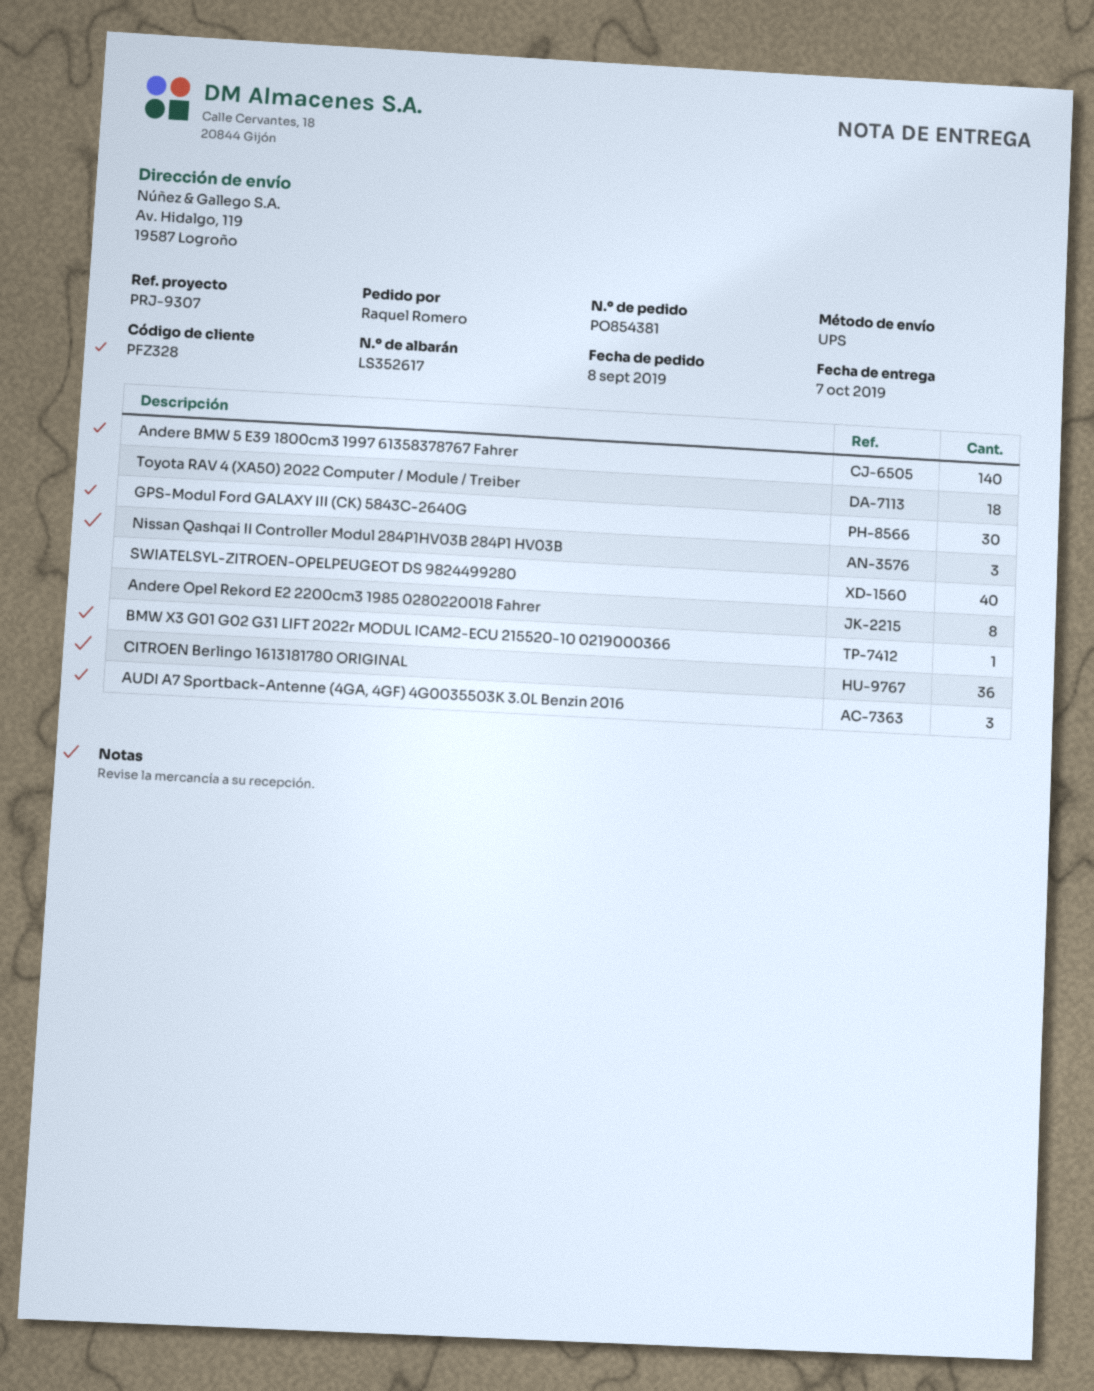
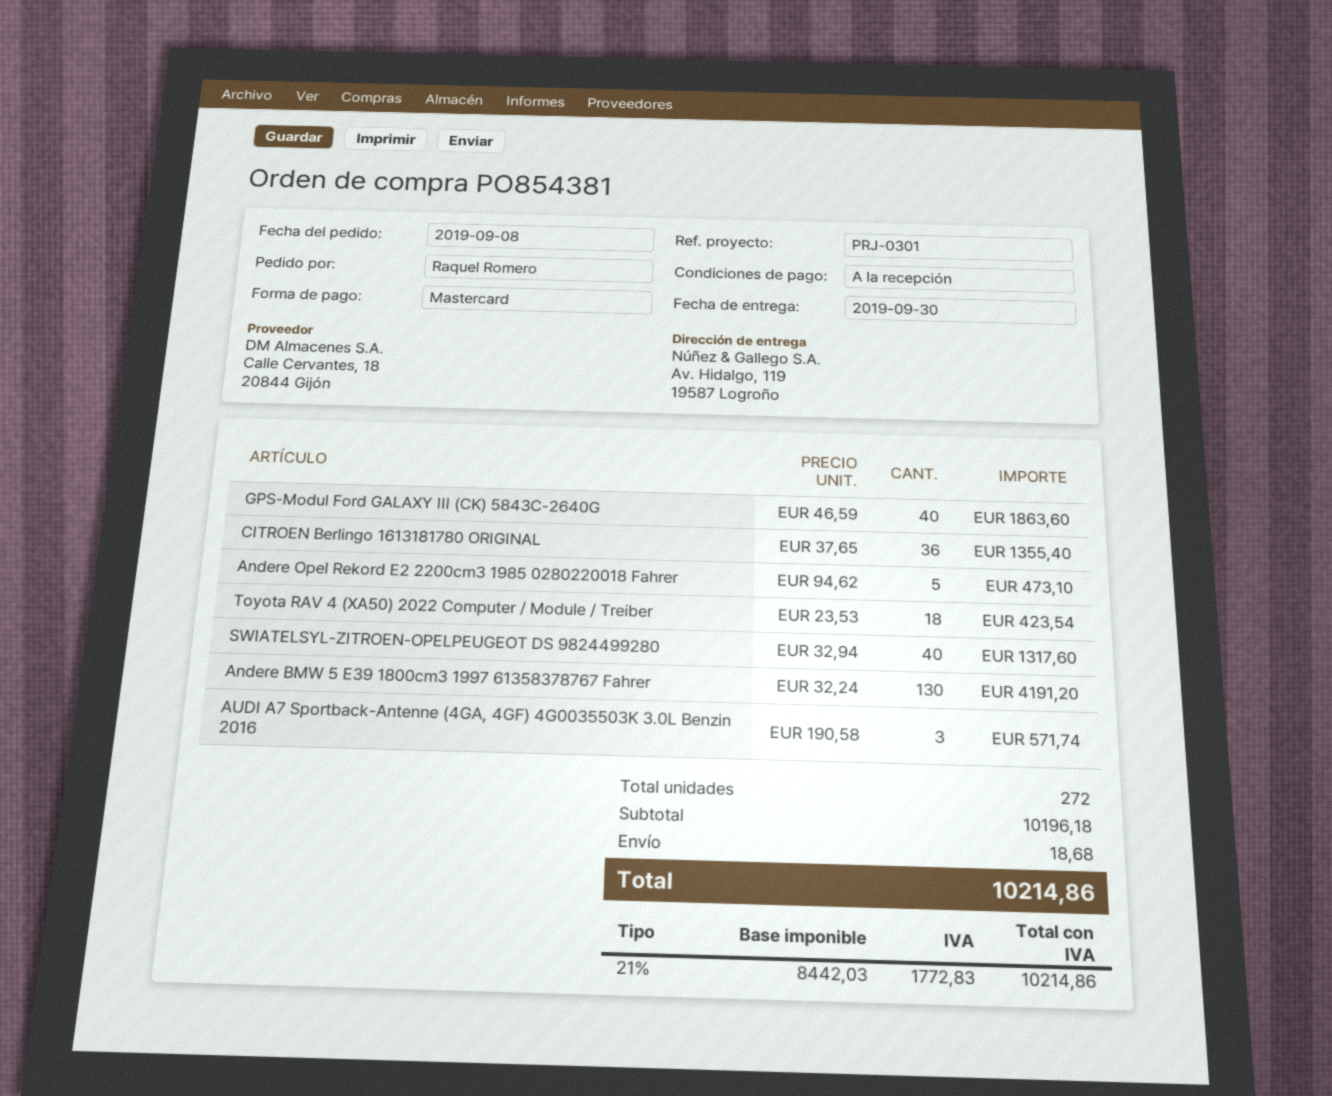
delivery date: 2019-10-07 -> 2019-09-30
reference: PRJ-9307 -> PRJ-0301
Andere BMW 5 E39 1800cm3 1997 61358378767 Fahrer: 140 -> 130
GPS-Modul Ford GALAXY III (CK) 5843C-2640G: 30 -> 40
Nissan Qashqai II Controller Modul 284P1HV03B 284P1 HV03B: 3 -> none
Andere Opel Rekord E2 2200cm3 1985 0280220018 Fahrer: 8 -> 5
BMW X3 G01 G02 G31 LIFT 2022r MODUL ICAM2-ECU 215520-10 0219000366: 1 -> none

